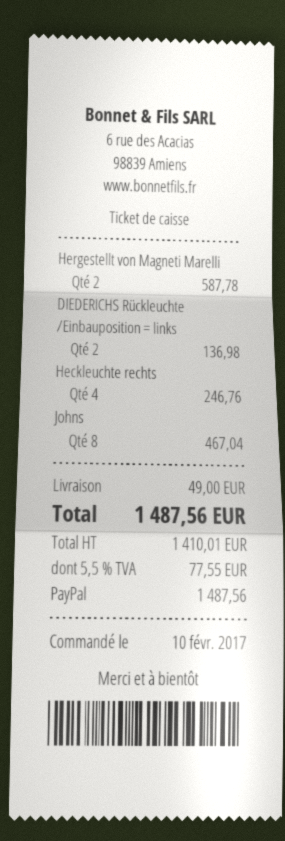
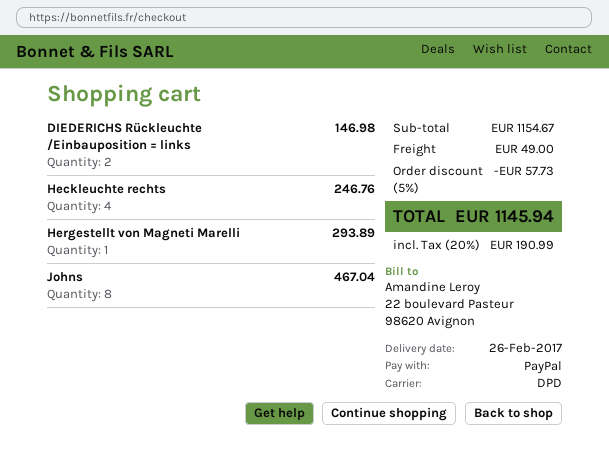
Hergestellt von Magneti Marelli: 2 for 587.78 -> 1 for 293.89
DIEDERICHS Rückleuchte /Einbauposition = links: 2 for 136.98 -> 2 for 146.98
discount: none -> 5% = 57.73
tax: 5.5% = 77.55 -> 20% = 190.99
total: 1487.56 -> 1145.94

